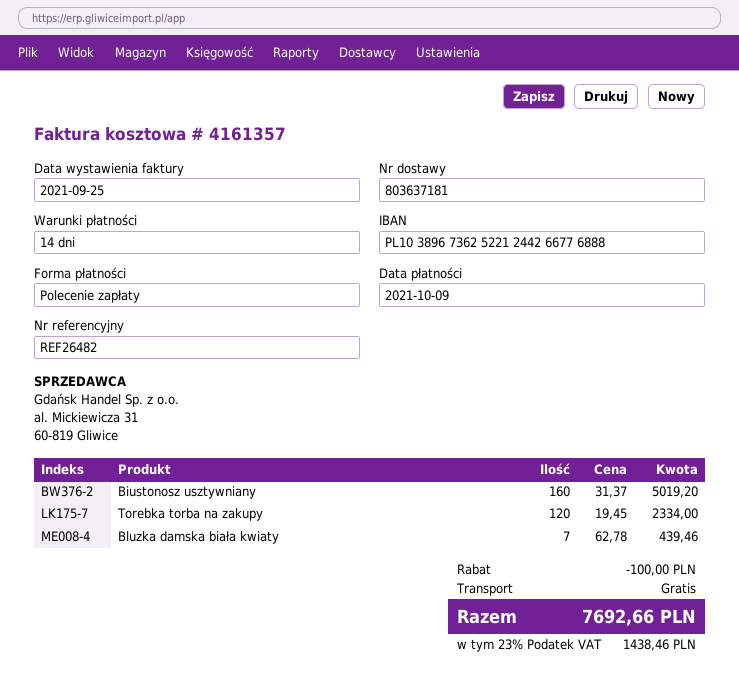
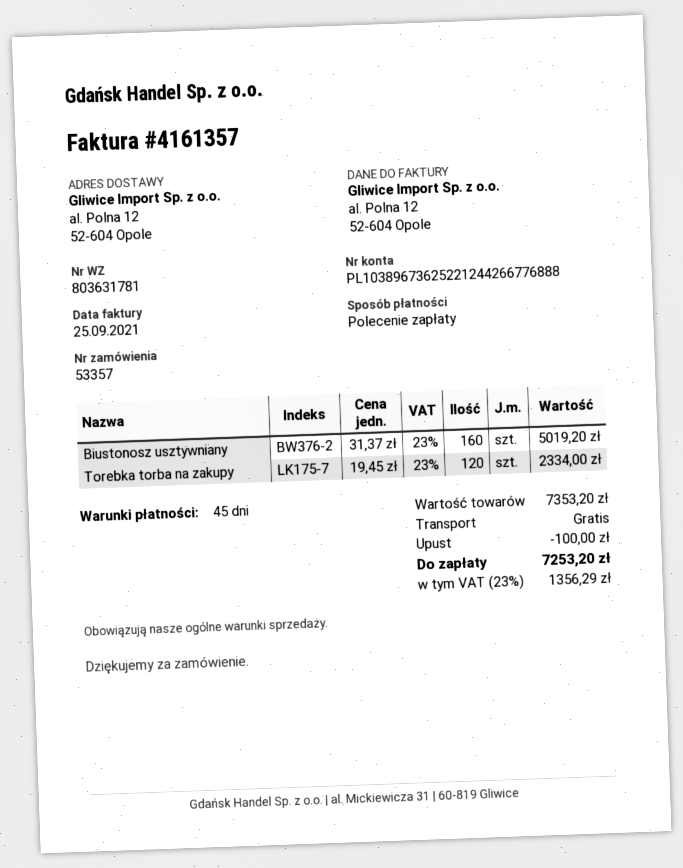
delivery note number: 803637181 -> 803631781
payment terms: 14 days -> 45 days
Bluzka damska biała kwiaty: 7 x 62.78 = 439.46 -> none
tax: 23% = 1438.46 -> 23% = 1356.29
total: 7692.66 -> 7253.20

